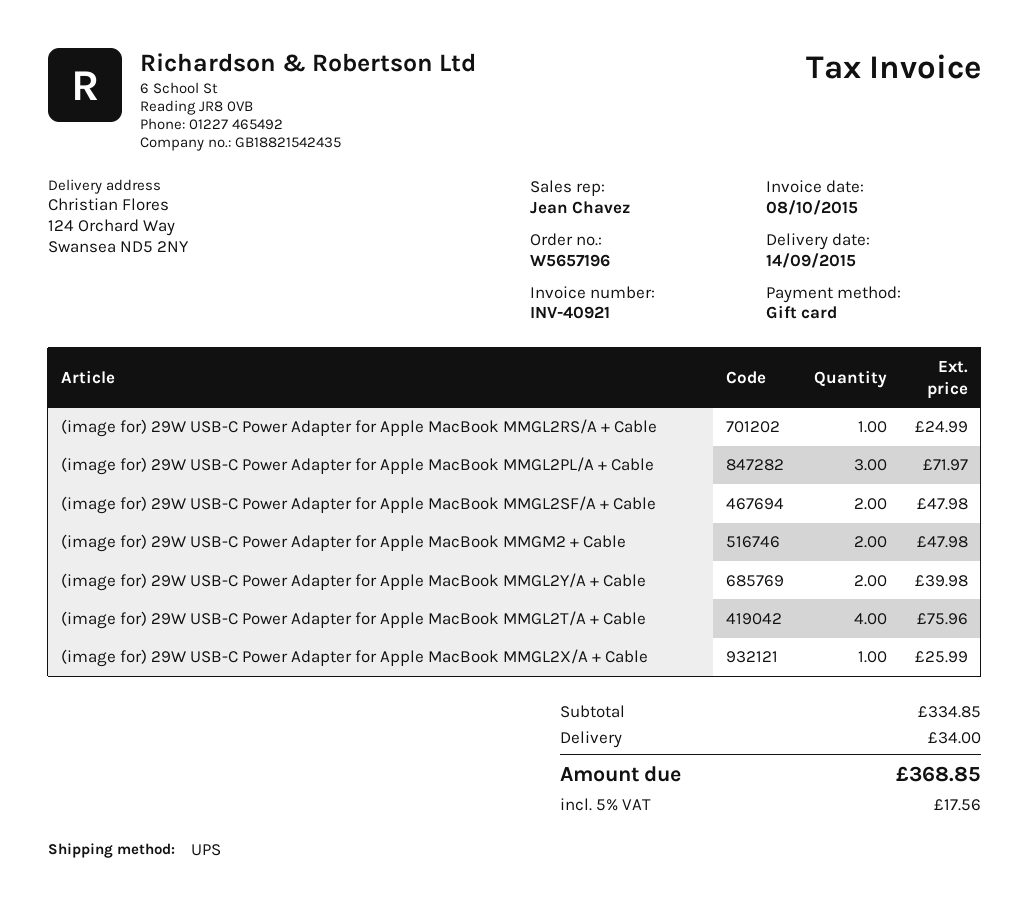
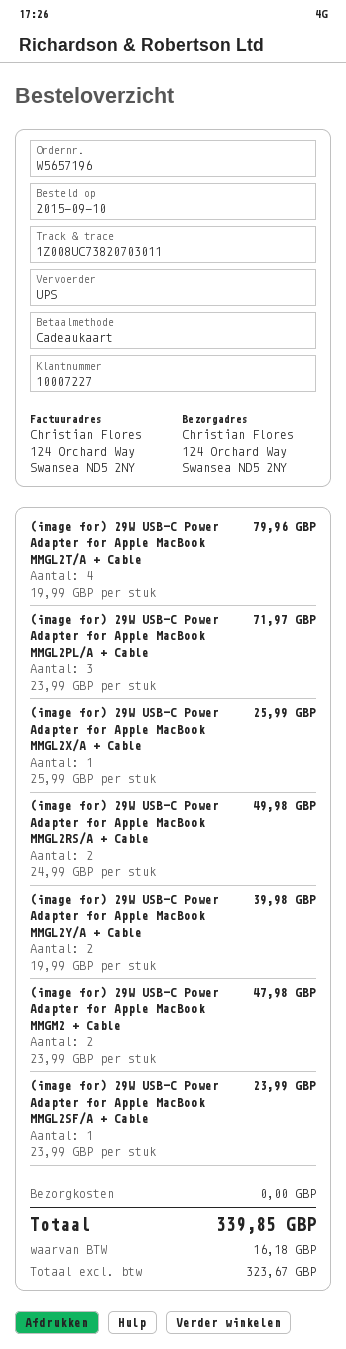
(image for) 29W USB-C Power Adapter for Apple MacBook MMGL2RS/A + Cable: 1 for 24.99 -> 2 for 49.98
(image for) 29W USB-C Power Adapter for Apple MacBook MMGL2SF/A + Cable: 2 for 47.98 -> 1 for 23.99
(image for) 29W USB-C Power Adapter for Apple MacBook MMGL2T/A + Cable: 4 for 75.96 -> 4 for 79.96
shipping: 34.00 -> 0.00
tax: 17.56 -> 16.18
total: 368.85 -> 339.85

